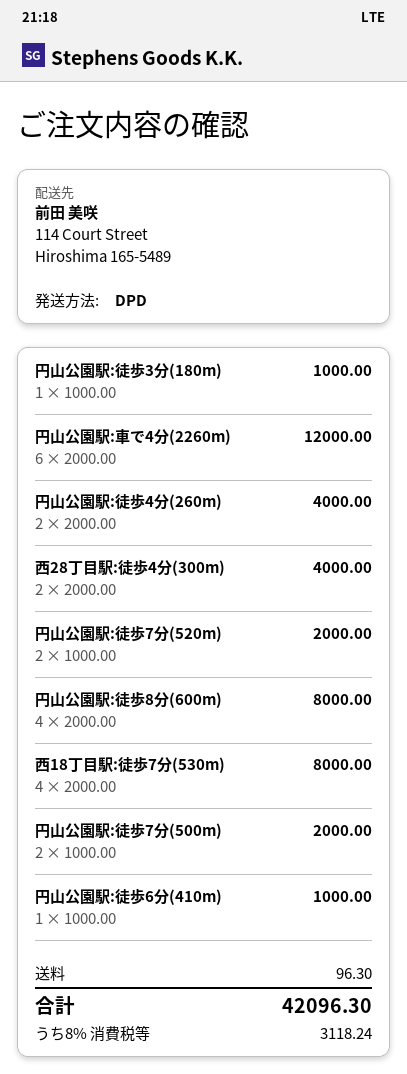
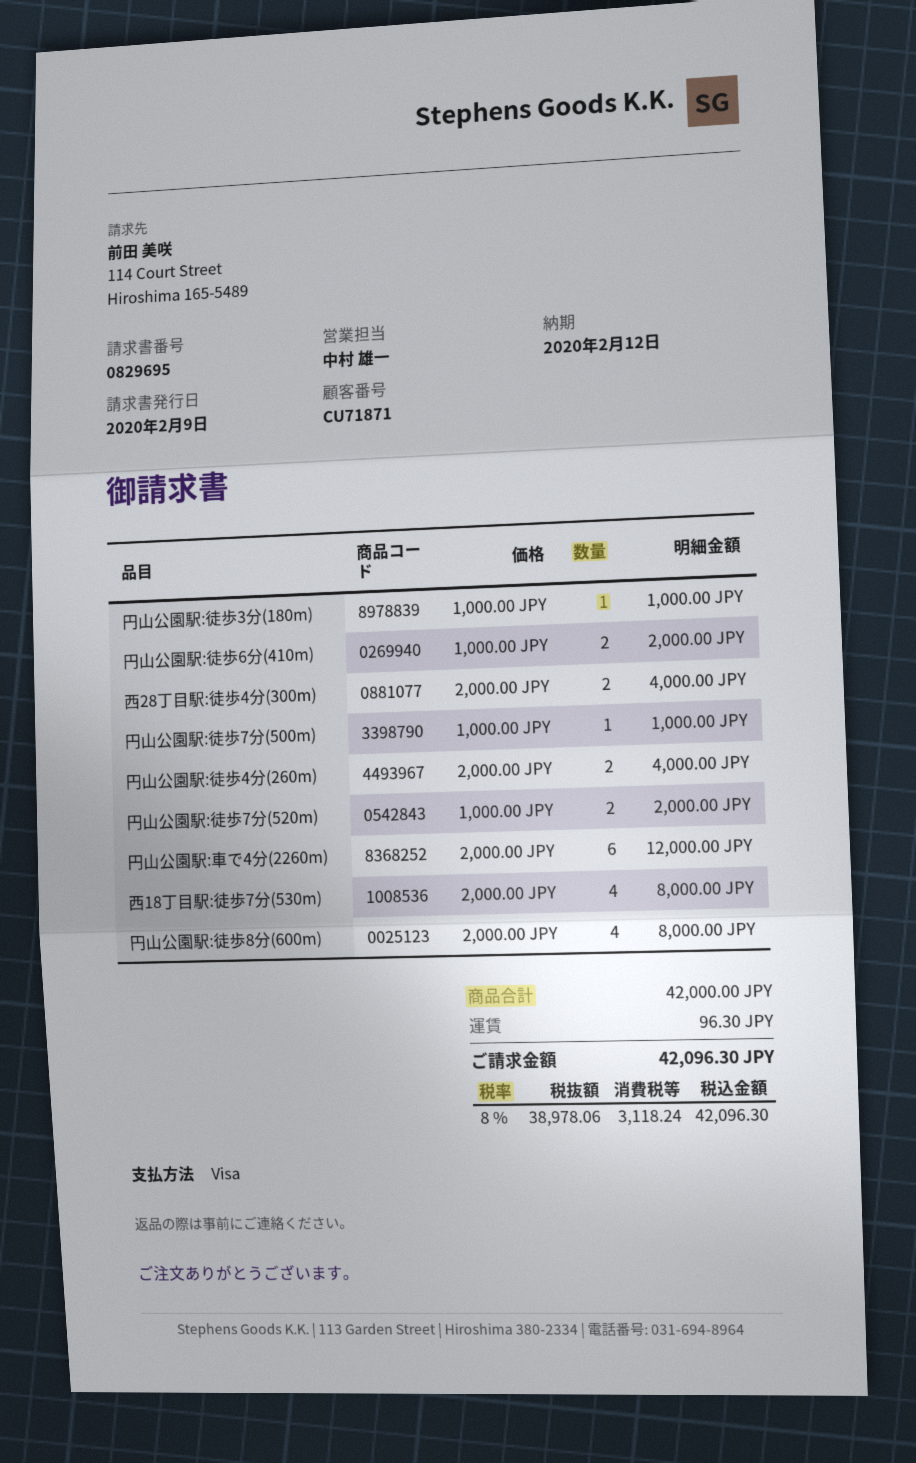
円山公園駅:徒歩7分(500m): 2 x 1000.00 = 2000.00 -> 1 x 1000.00 = 1000.00
円山公園駅:徒歩6分(410m): 1 x 1000.00 = 1000.00 -> 2 x 1000.00 = 2000.00

